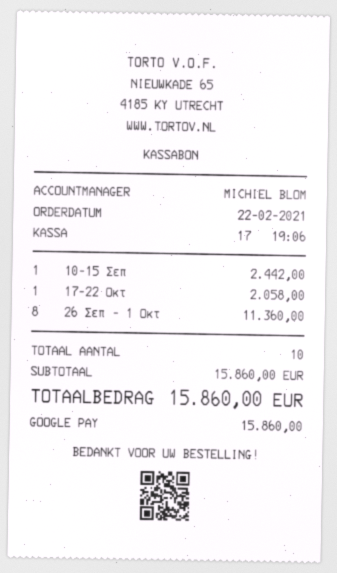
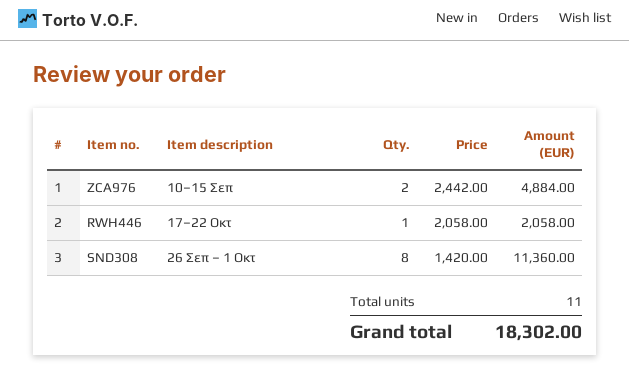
10–15 Σεπ: 1 for 2442.00 -> 2 for 4884.00
total quantity: 10 -> 11
total: 15860.00 -> 18302.00

